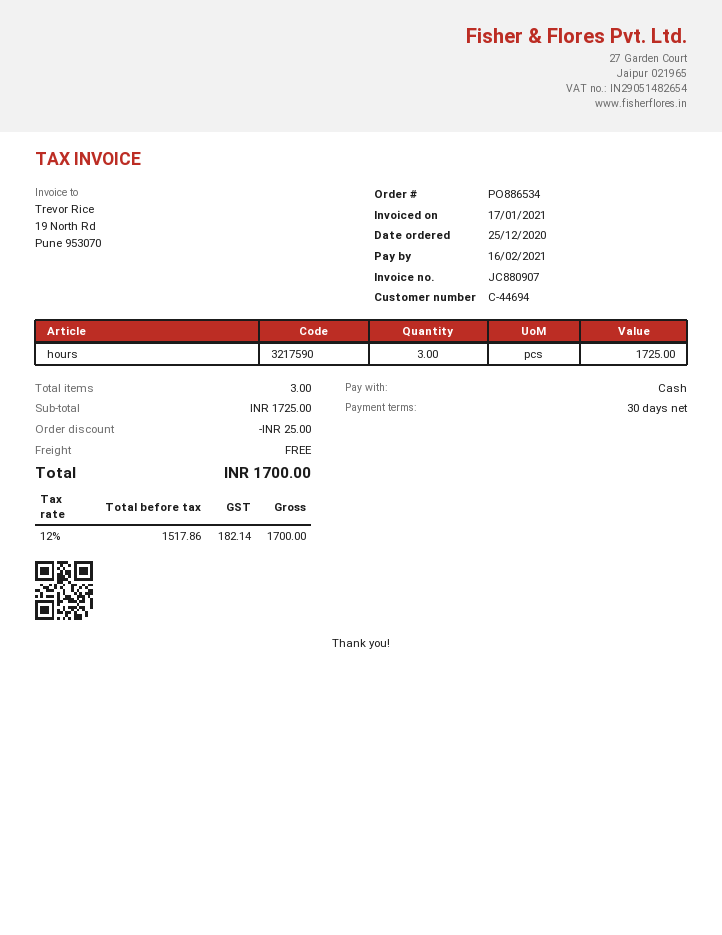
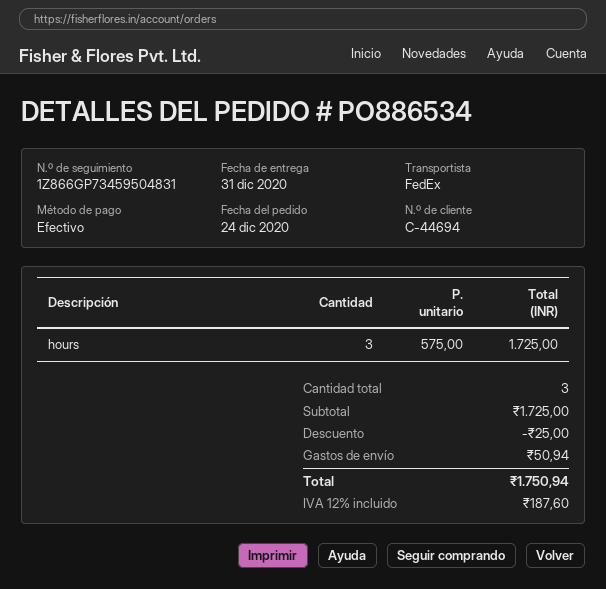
order date: 2020-12-25 -> 2020-12-24
shipping: 0.00 -> 50.94
tax: 12% = 182.14 -> 12% = 187.60
total: 1700.00 -> 1750.94

